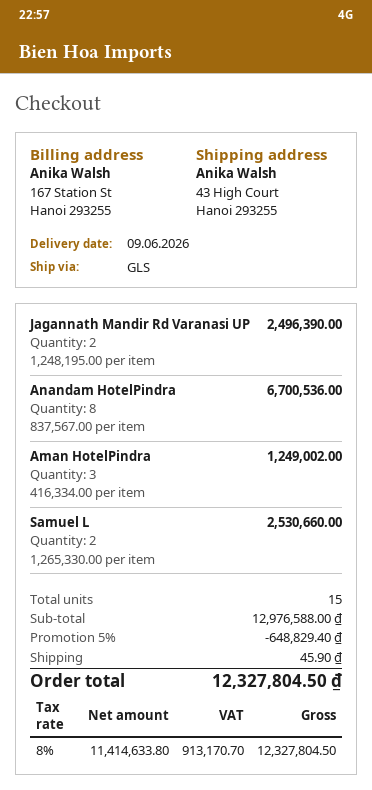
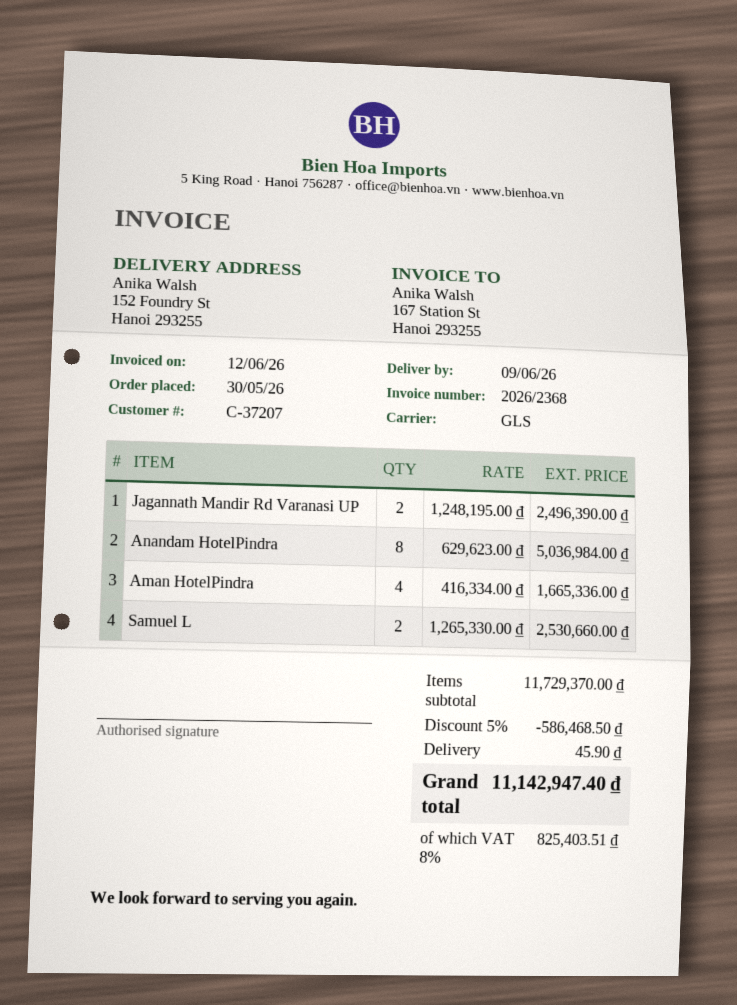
ship to: 43 High Court, Hanoi 293255 -> 152 Foundry St, Hanoi 293255
Anandam HotelPindra: 8 x 837567.00 = 6700536.00 -> 8 x 629623.00 = 5036984.00
Aman HotelPindra: 3 x 416334.00 = 1249002.00 -> 4 x 416334.00 = 1665336.00
subtotal: 12976588.00 -> 11729370.00
discount: 5% = 648829.40 -> 5% = 586468.50
tax: 8% = 913170.70 -> 8% = 825403.51
total: 12327804.50 -> 11142947.40

